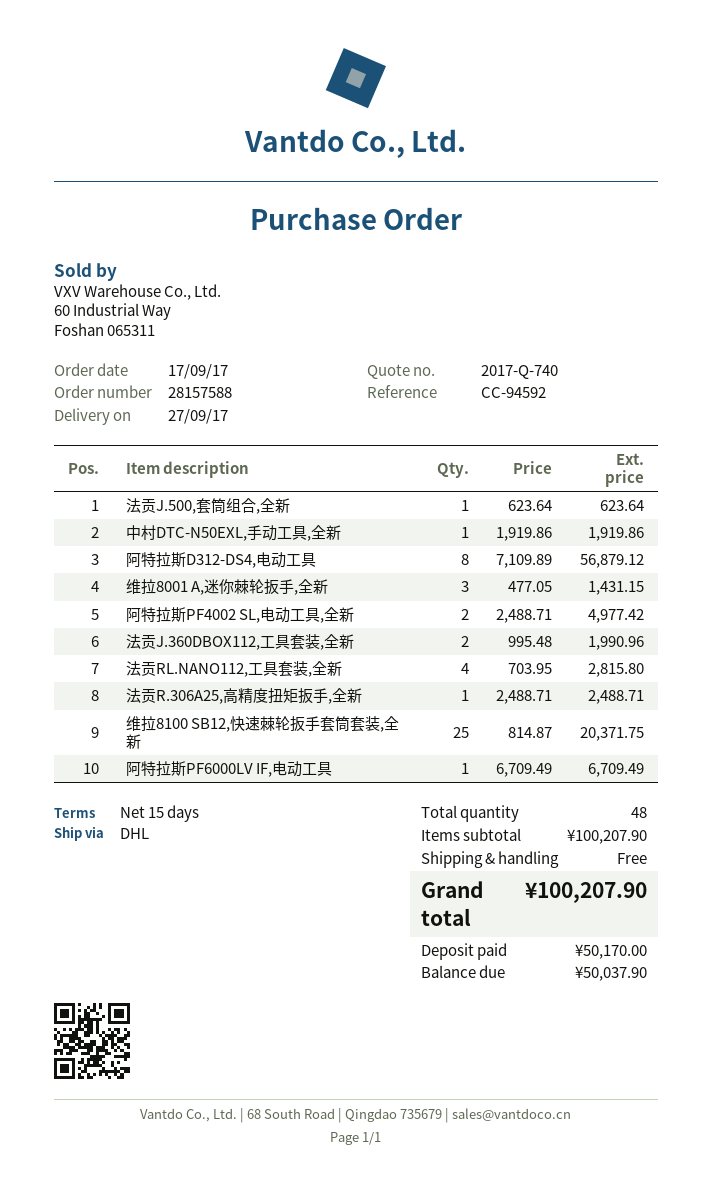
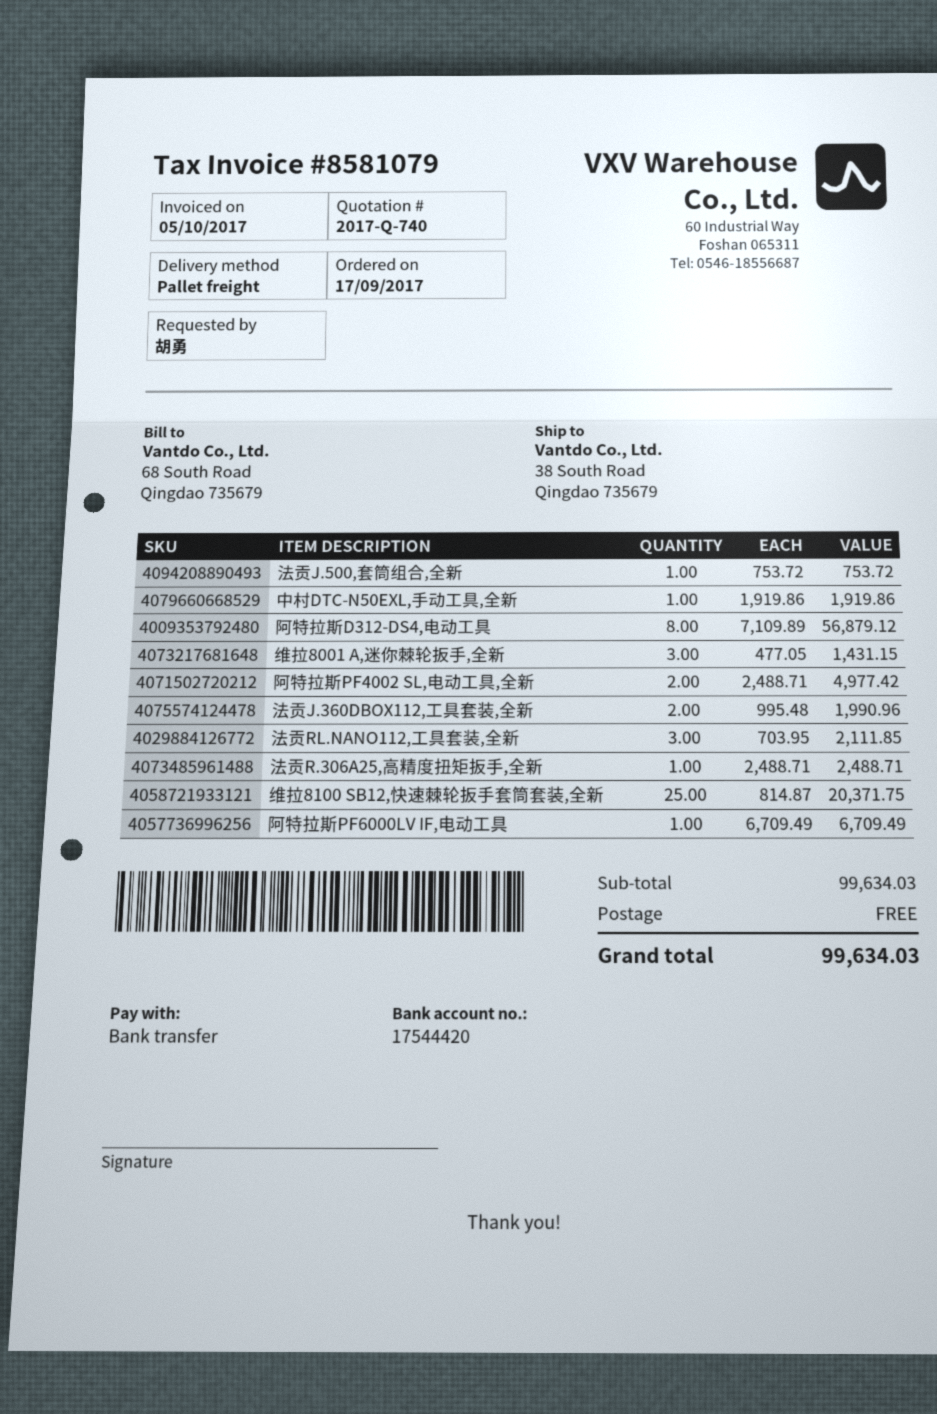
shipping method: DHL -> pallet freight
法贡J.500,套筒组合,全新: 1 x 623.64 = 623.64 -> 1 x 753.72 = 753.72
法贡RL.NANO112,工具套装,全新: 4 x 703.95 = 2815.80 -> 3 x 703.95 = 2111.85
subtotal: 100207.90 -> 99634.03
total: 100207.90 -> 99634.03

